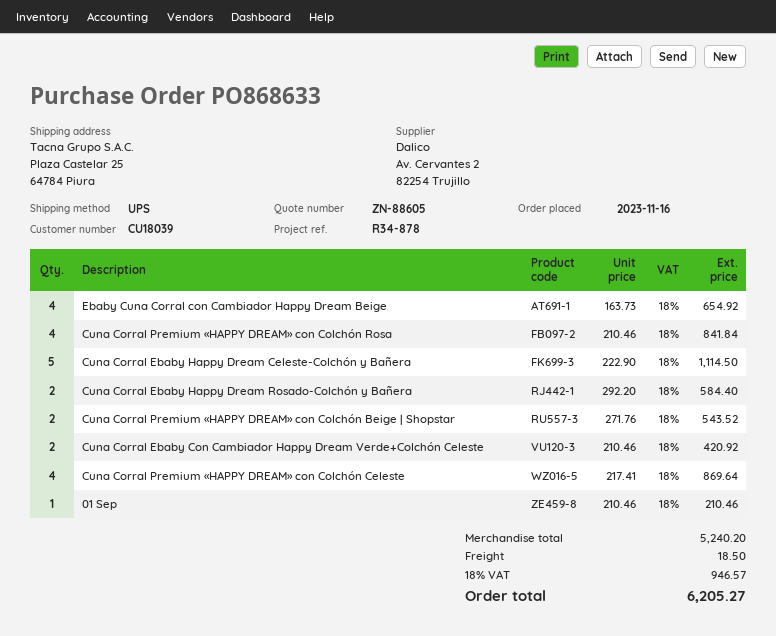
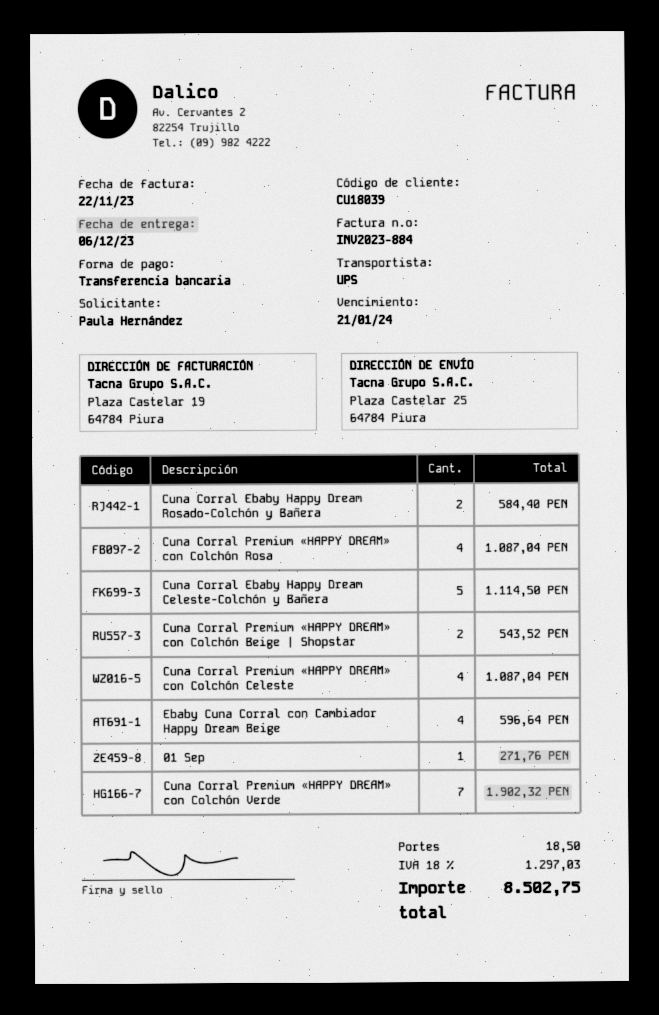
Ebaby Cuna Corral con Cambiador Happy Dream Beige: 4 for 654.92 -> 4 for 596.64
Cuna Corral Premium «HAPPY DREAM» con Colchón Rosa: 4 for 841.84 -> 4 for 1087.04
Cuna Corral Ebaby Con Cambiador Happy Dream Verde+Colchón Celeste: 2 for 420.92 -> none
Cuna Corral Premium «HAPPY DREAM» con Colchón Celeste: 4 for 869.64 -> 4 for 1087.04
01 Sep: 1 for 210.46 -> 1 for 271.76
Cuna Corral Premium «HAPPY DREAM» con Colchón Verde: none -> 7 for 1902.32
tax: 18% = 946.57 -> 18% = 1297.03
total: 6205.27 -> 8502.75

